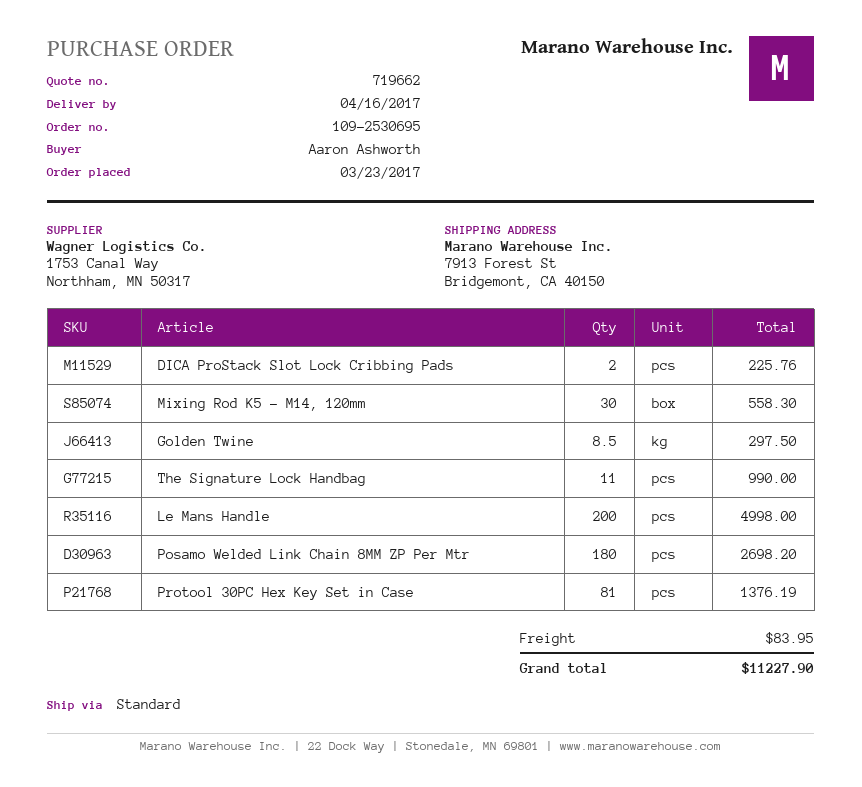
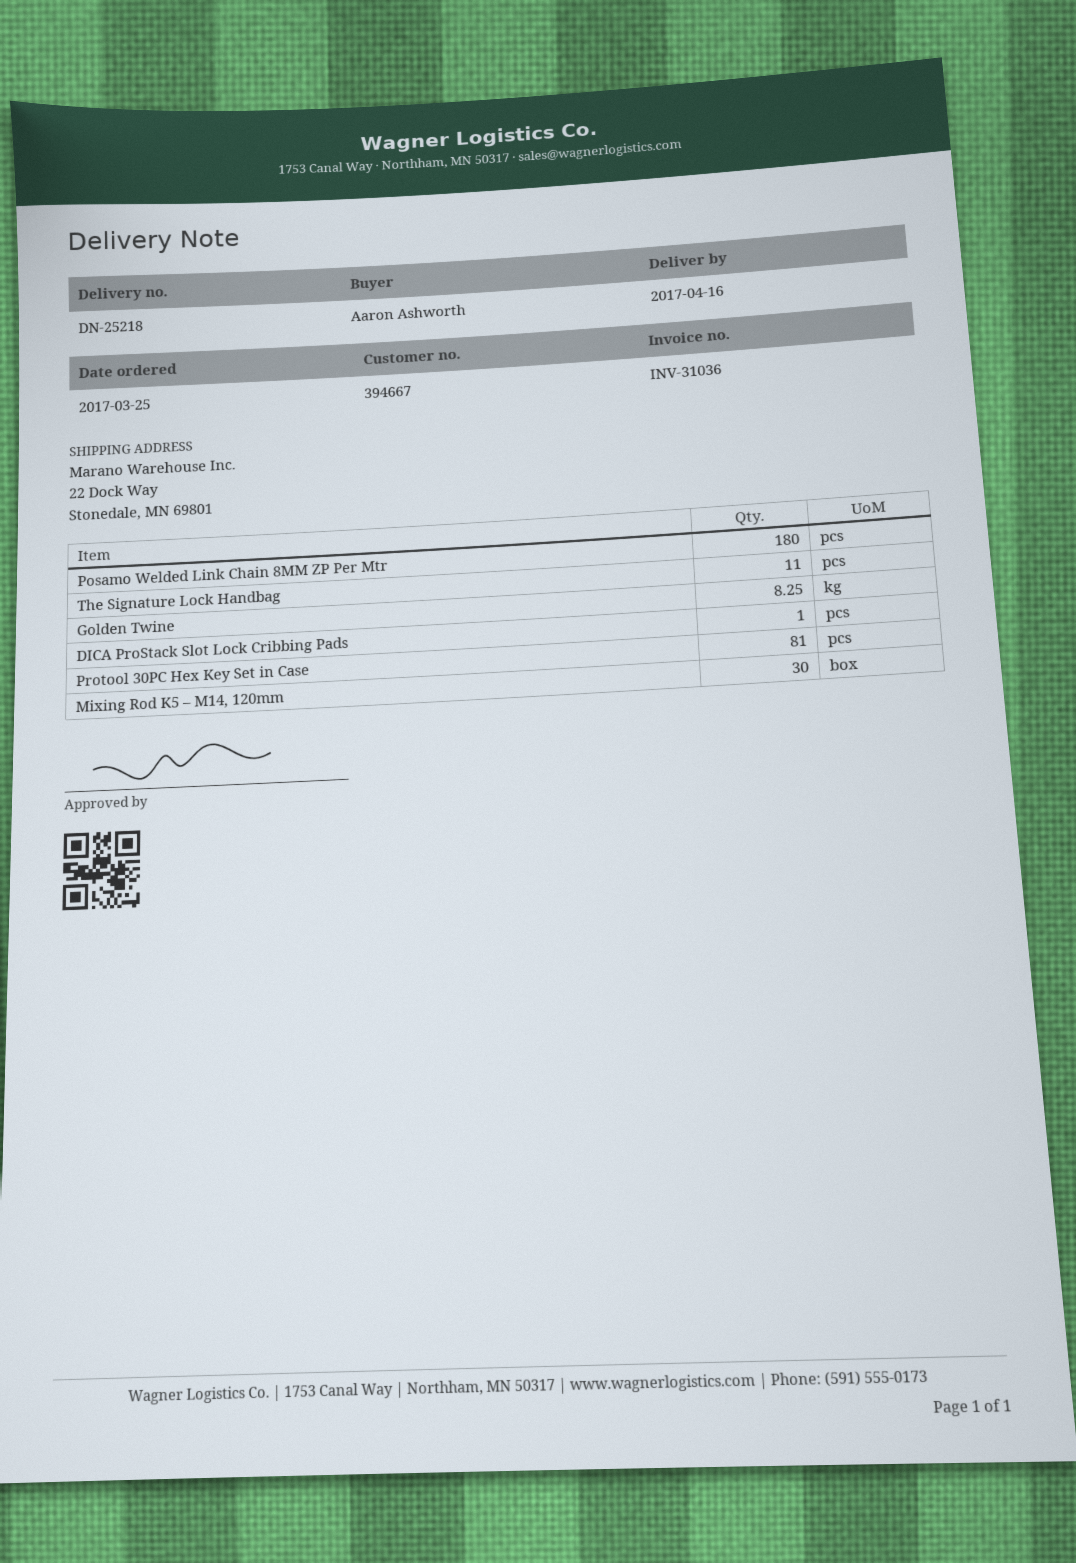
order date: 2017-03-23 -> 2017-03-25
ship to: 7913 Forest St, Bridgemont, CA 40150 -> 22 Dock Way, Stonedale, MN 69801
DICA ProStack Slot Lock Cribbing Pads: 2 -> 1
Golden Twine: 8.5 -> 8.25
Le Mans Handle: 200 -> none

